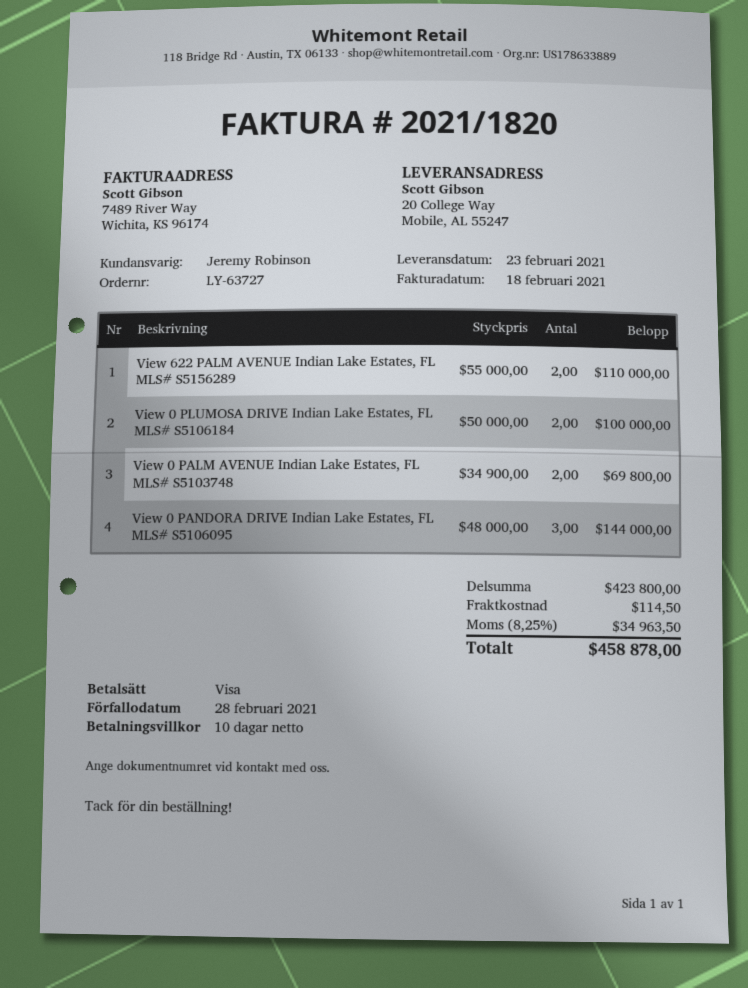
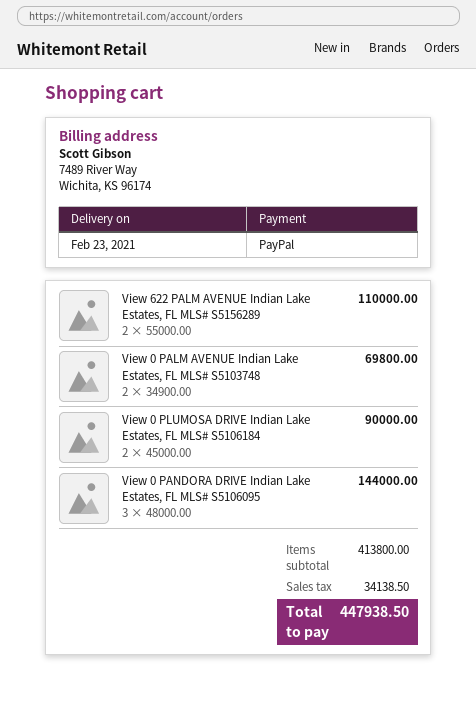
payment method: Visa -> PayPal
View 0 PLUMOSA DRIVE Indian Lake Estates, FL MLS# S5106184: 2 x 50000.00 = 100000.00 -> 2 x 45000.00 = 90000.00
subtotal: 423800.00 -> 413800.00
shipping: 114.50 -> none
tax: 34963.50 -> 34138.50
total: 458878.00 -> 447938.50

